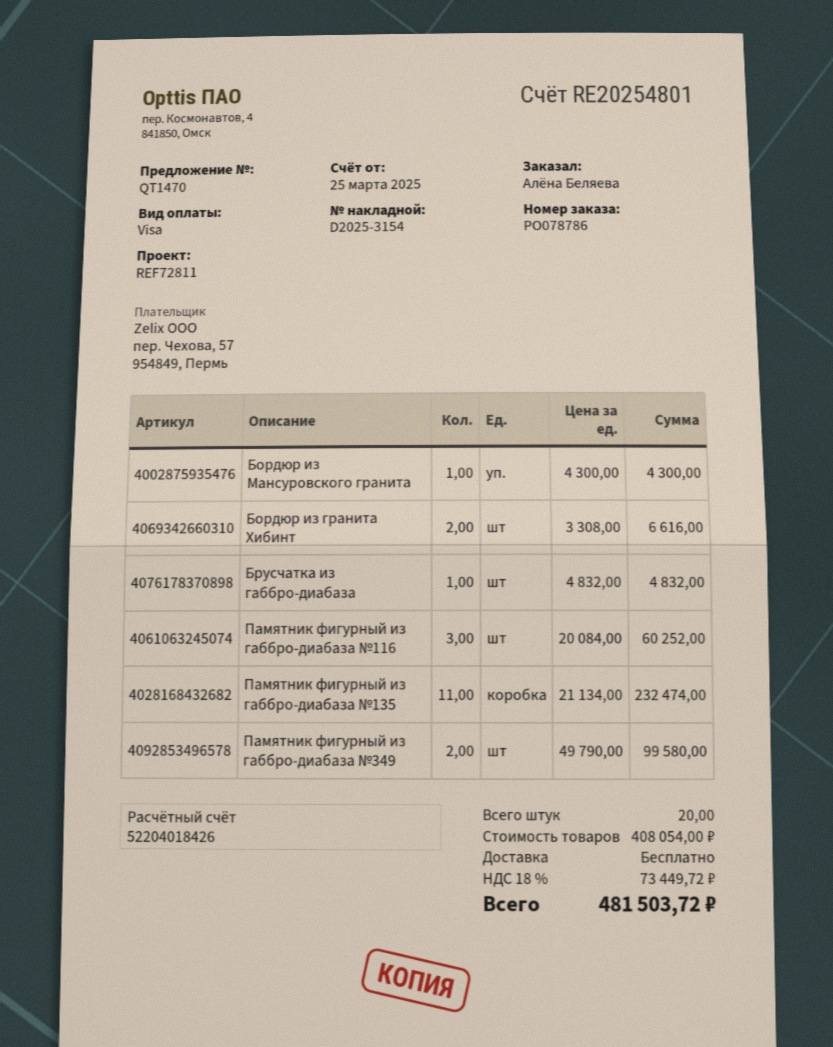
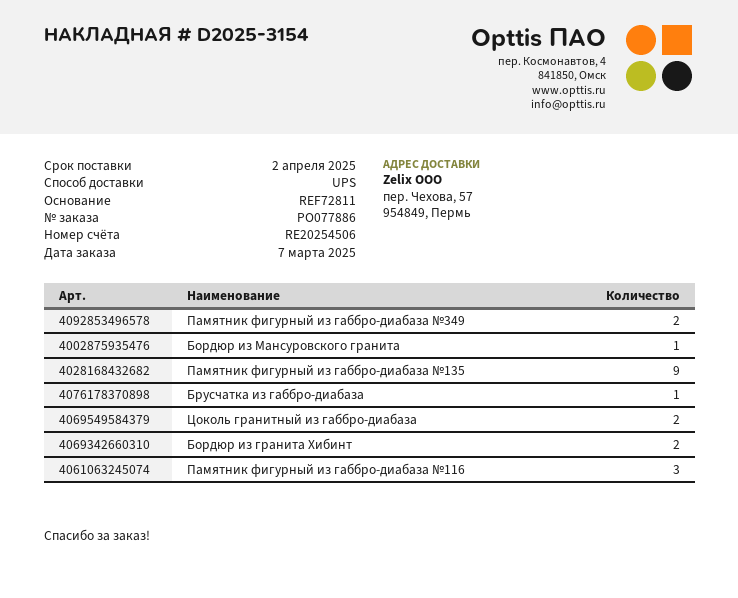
order number: PO078786 -> PO077886
invoice number: RE20254801 -> RE20254506
Памятник фигурный из габбро-диабаза №135: 11 -> 9
Цоколь гранитный из габбро-диабаза: none -> 2

